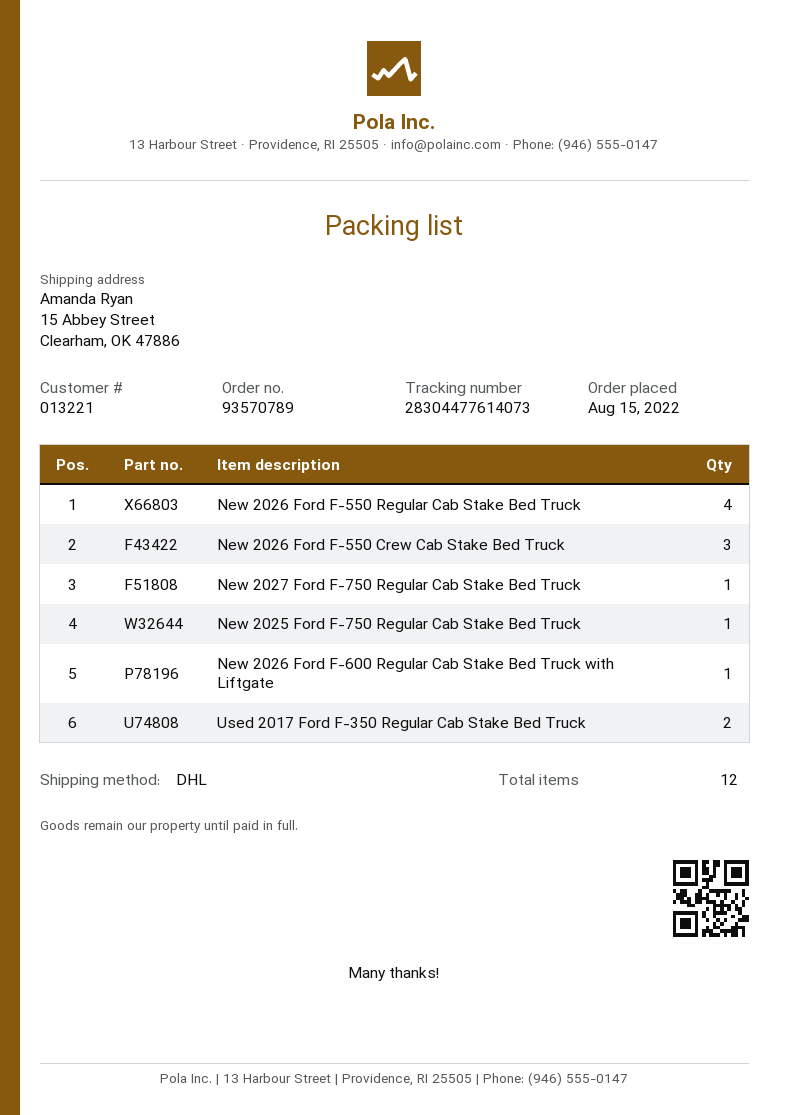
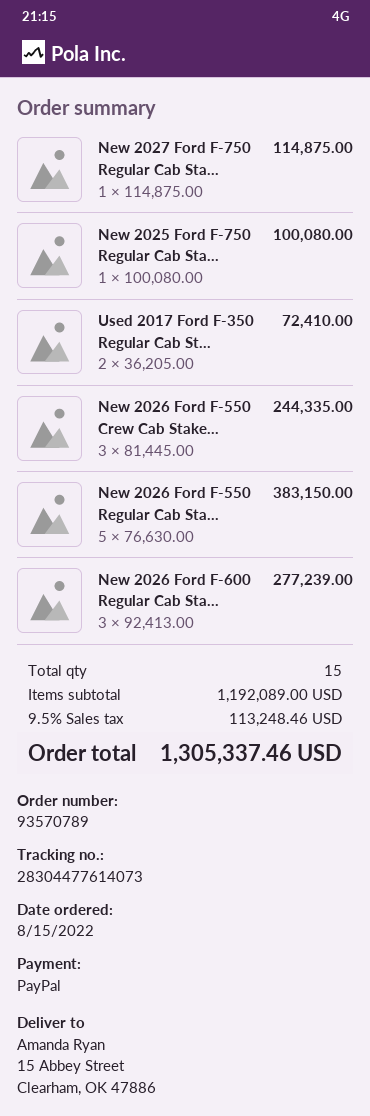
New 2026 Ford F-550 Regular Cab Stake Bed Truck: 4 -> 5
New 2026 Ford F-600 Regular Cab Stake Bed Truck with Liftgate: 1 -> 3
total quantity: 12 -> 15

